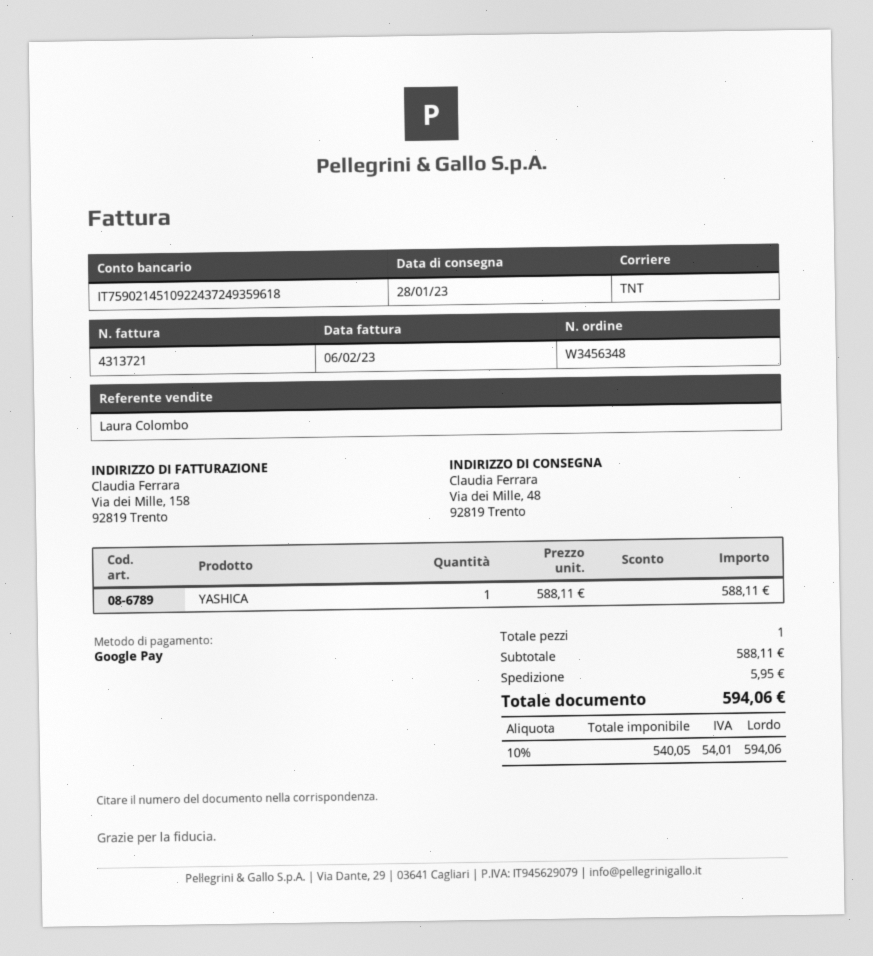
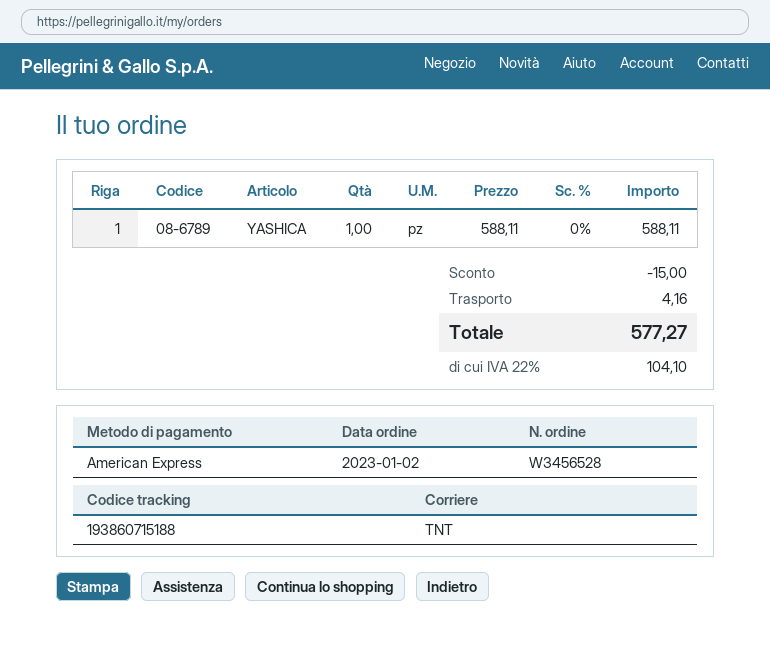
order number: W3456348 -> W3456528
payment method: Google Pay -> American Express
discount: none -> 15.00
shipping: 5.95 -> 4.16
tax: 10% = 54.01 -> 22% = 104.10
total: 594.06 -> 577.27

